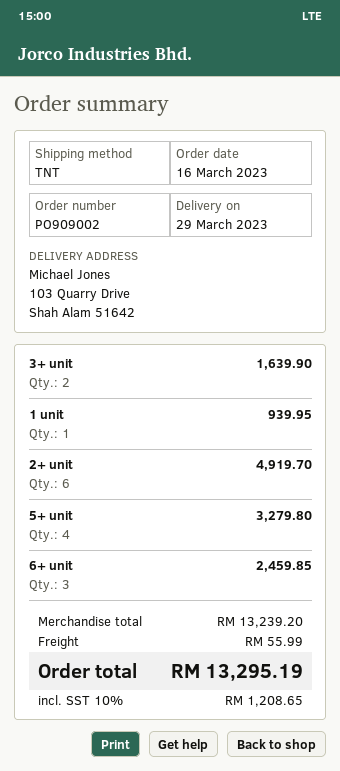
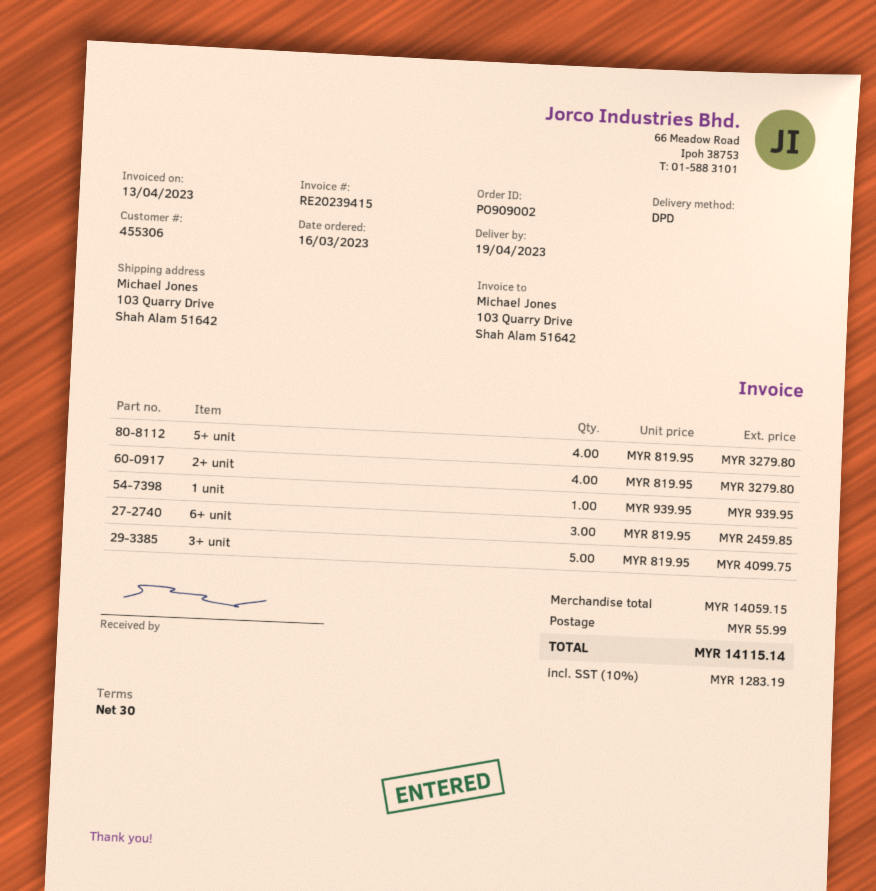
delivery date: 2023-03-29 -> 2023-04-19
shipping method: TNT -> DPD
3+ unit: 2 for 1639.90 -> 5 for 4099.75
2+ unit: 6 for 4919.70 -> 4 for 3279.80
subtotal: 13239.20 -> 14059.15
tax: 10% = 1208.65 -> 10% = 1283.19
total: 13295.19 -> 14115.14

